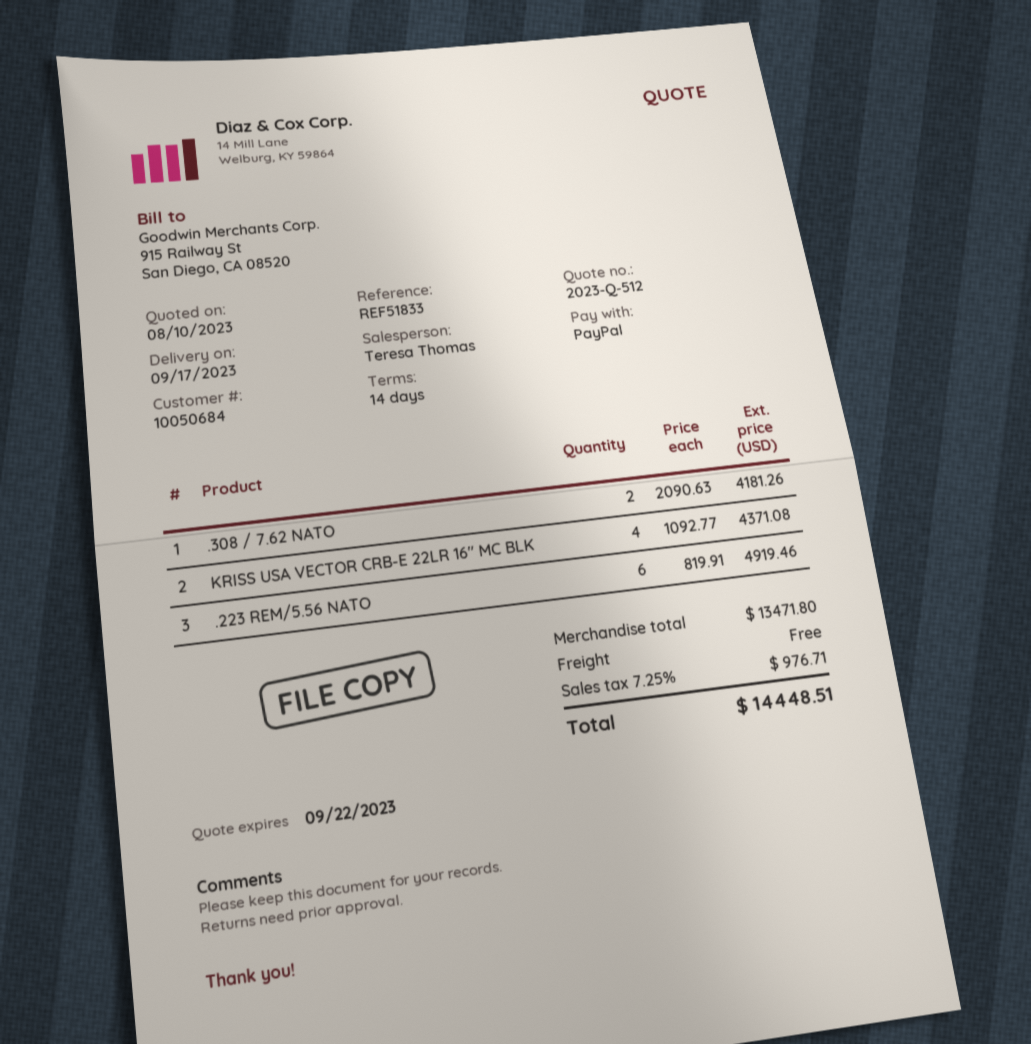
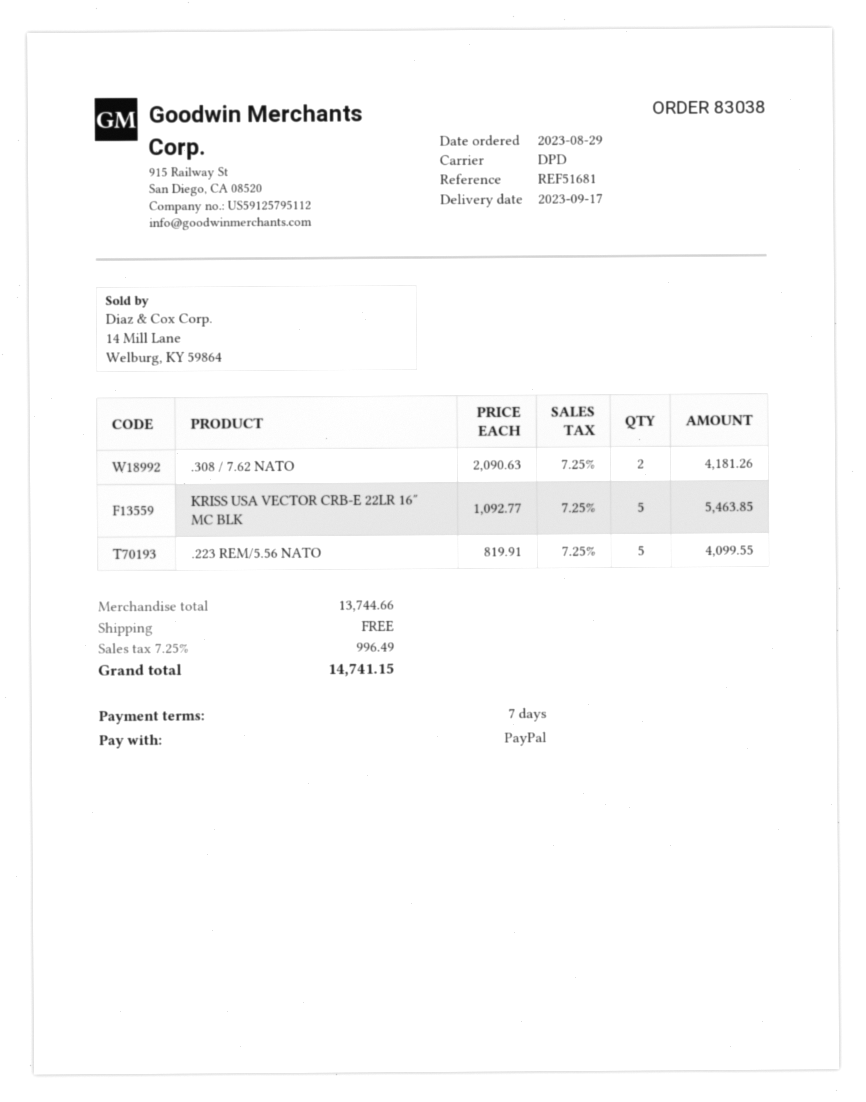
payment terms: 14 days -> 7 days
reference: REF51833 -> REF51681
KRISS USA VECTOR CRB-E 22LR 16″ MC BLK: 4 x 1092.77 = 4371.08 -> 5 x 1092.77 = 5463.85
.223 REM/5.56 NATO: 6 x 819.91 = 4919.46 -> 5 x 819.91 = 4099.55
subtotal: 13471.80 -> 13744.66
tax: 7.25% = 976.71 -> 7.25% = 996.49
total: 14448.51 -> 14741.15

